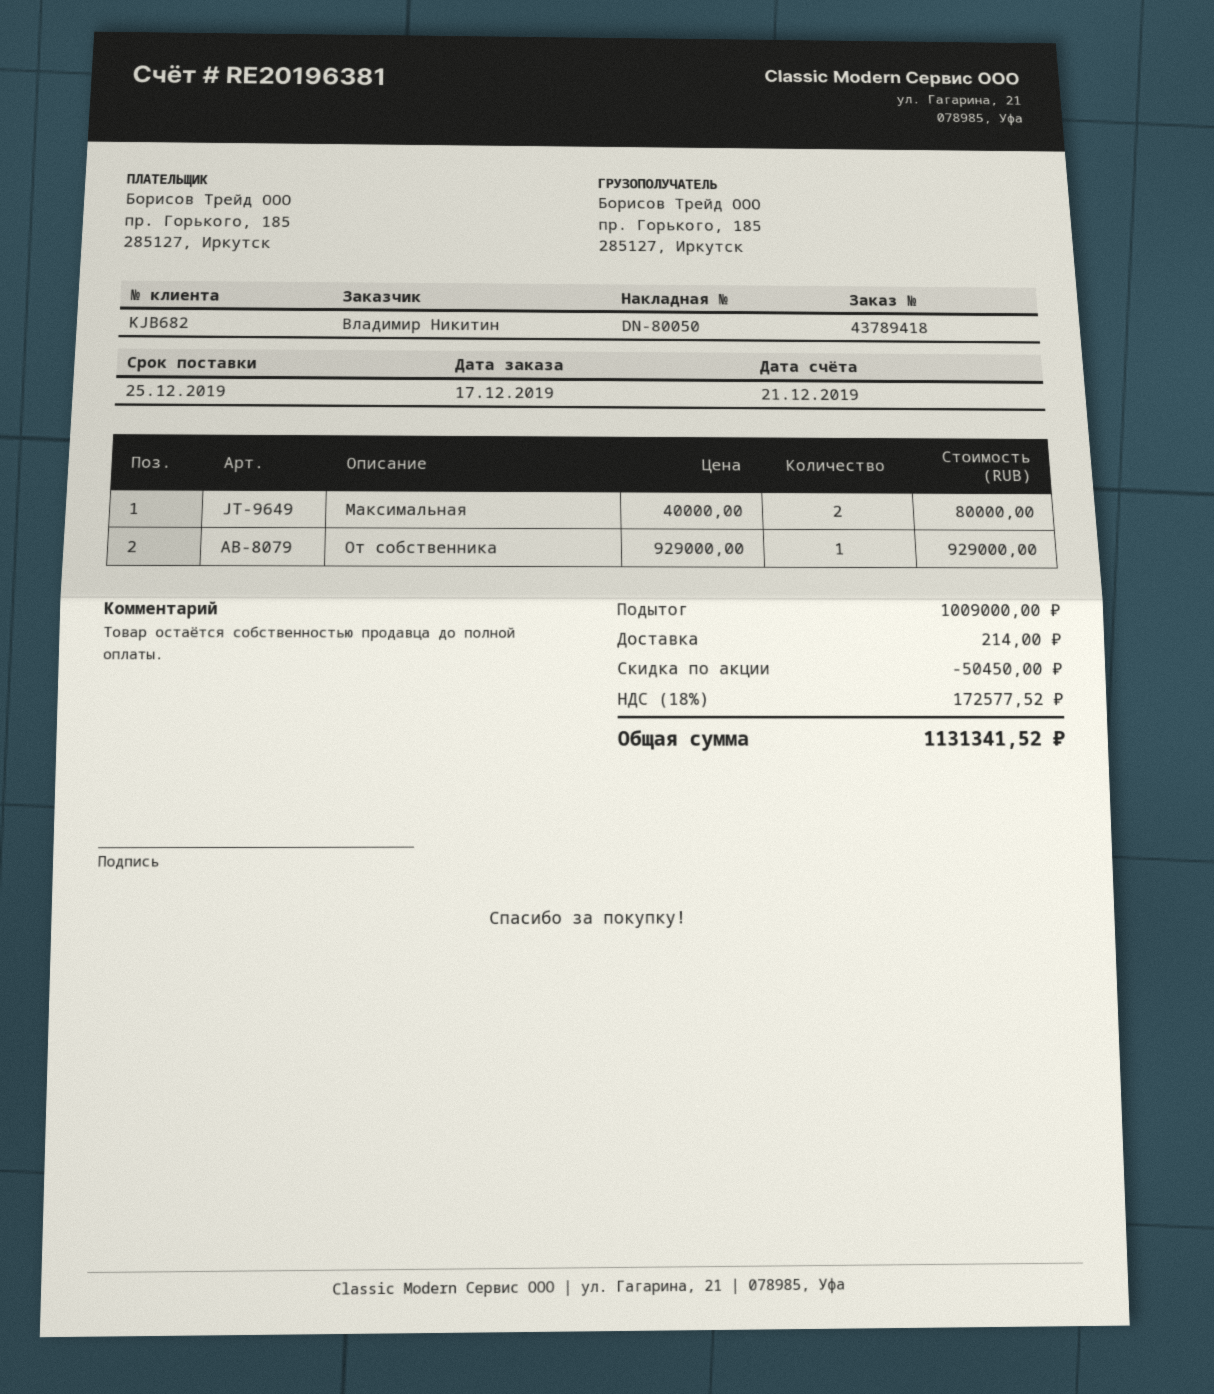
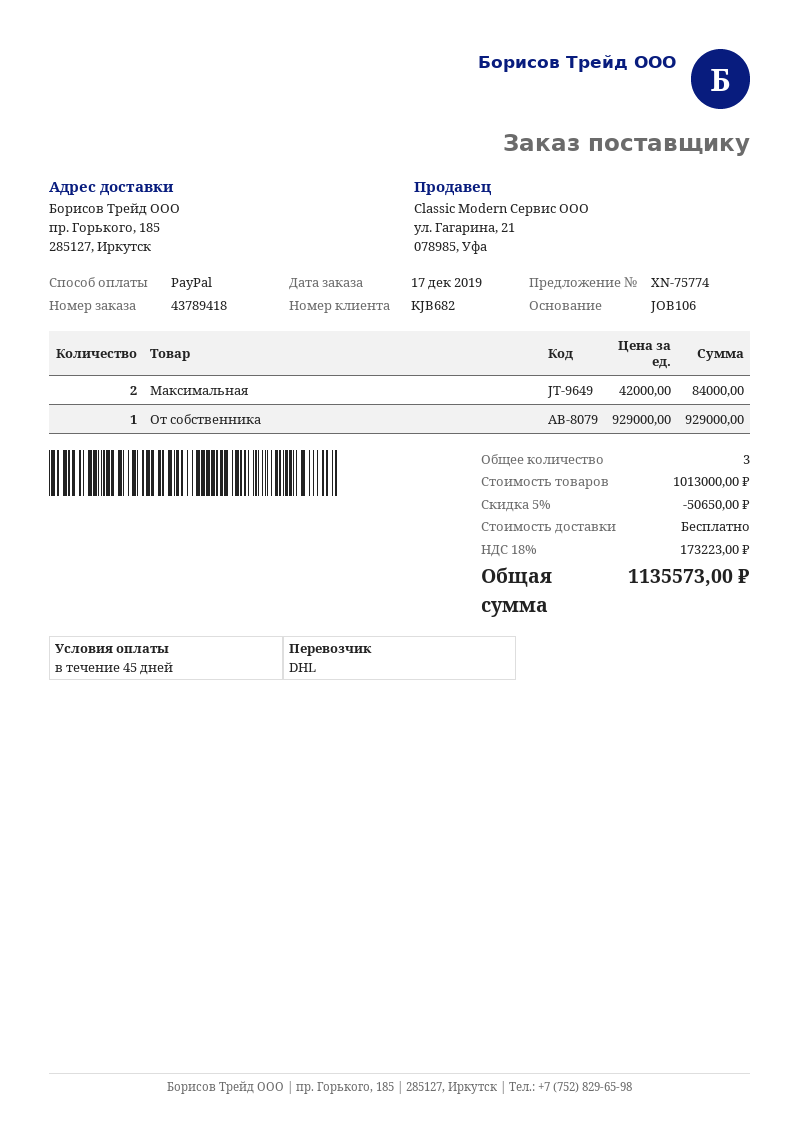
Максимальная: 2 x 40000.00 = 80000.00 -> 2 x 42000.00 = 84000.00
subtotal: 1009000.00 -> 1013000.00
discount: 50450.00 -> 50650.00
shipping: 214.00 -> 0.00
tax: 18% = 172577.52 -> 18% = 173223.00
total: 1131341.52 -> 1135573.00

